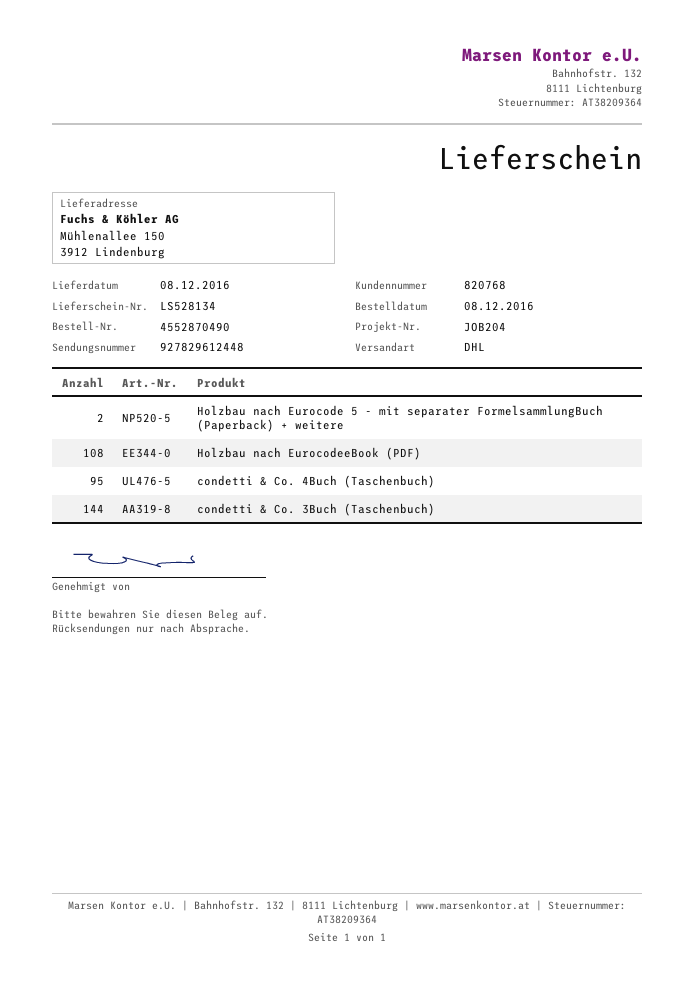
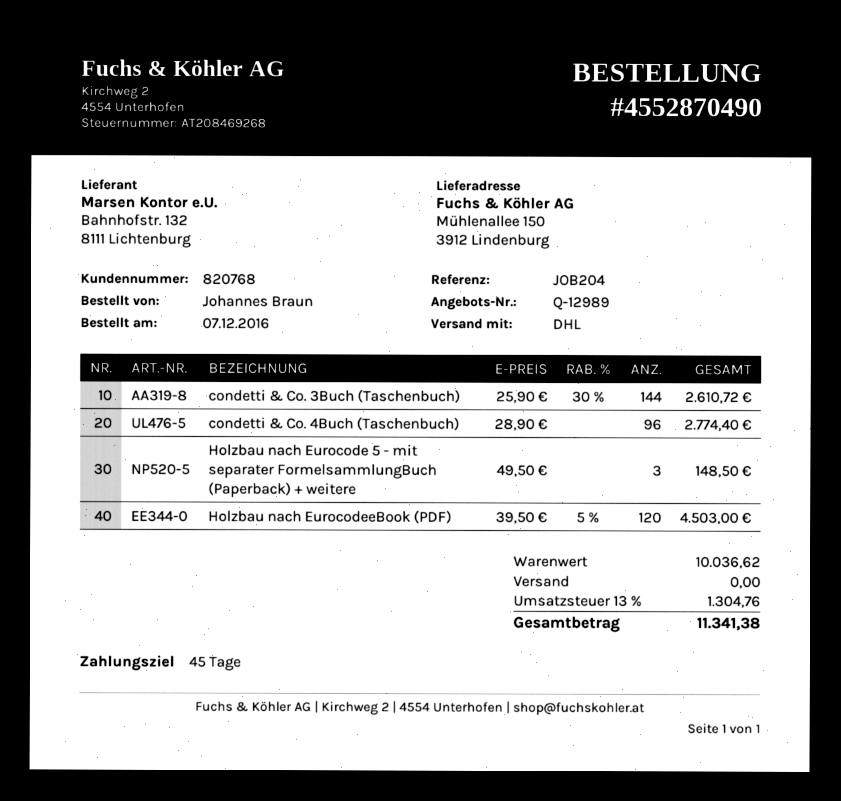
order date: 2016-12-08 -> 2016-12-07
Holzbau nach Eurocode 5 - mit separater FormelsammlungBuch (Paperback) + weitere: 2 -> 3
Holzbau nach EurocodeeBook (PDF): 108 -> 120
condetti & Co. 4Buch (Taschenbuch): 95 -> 96

